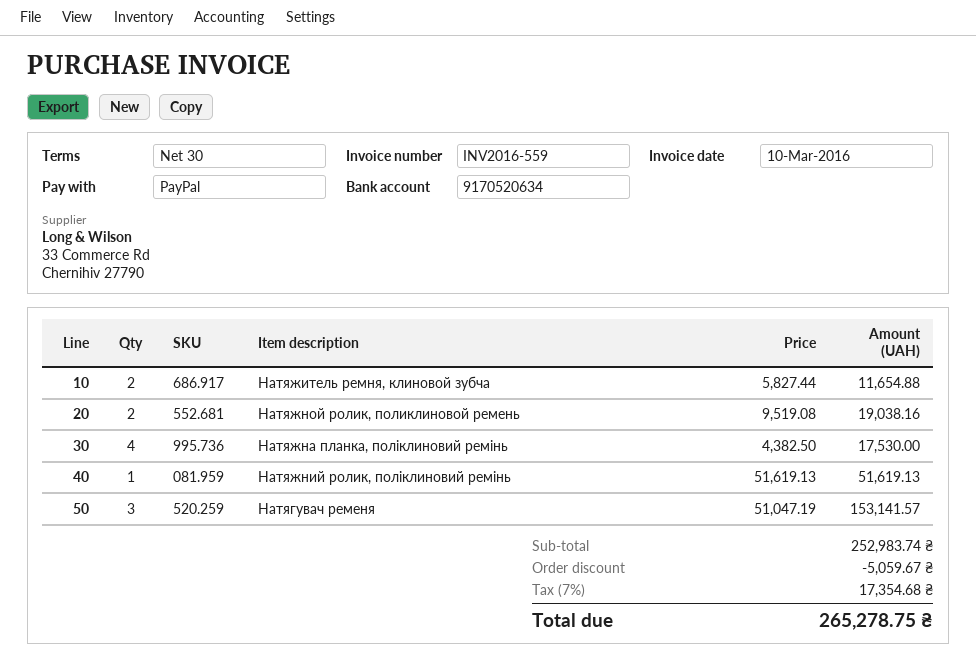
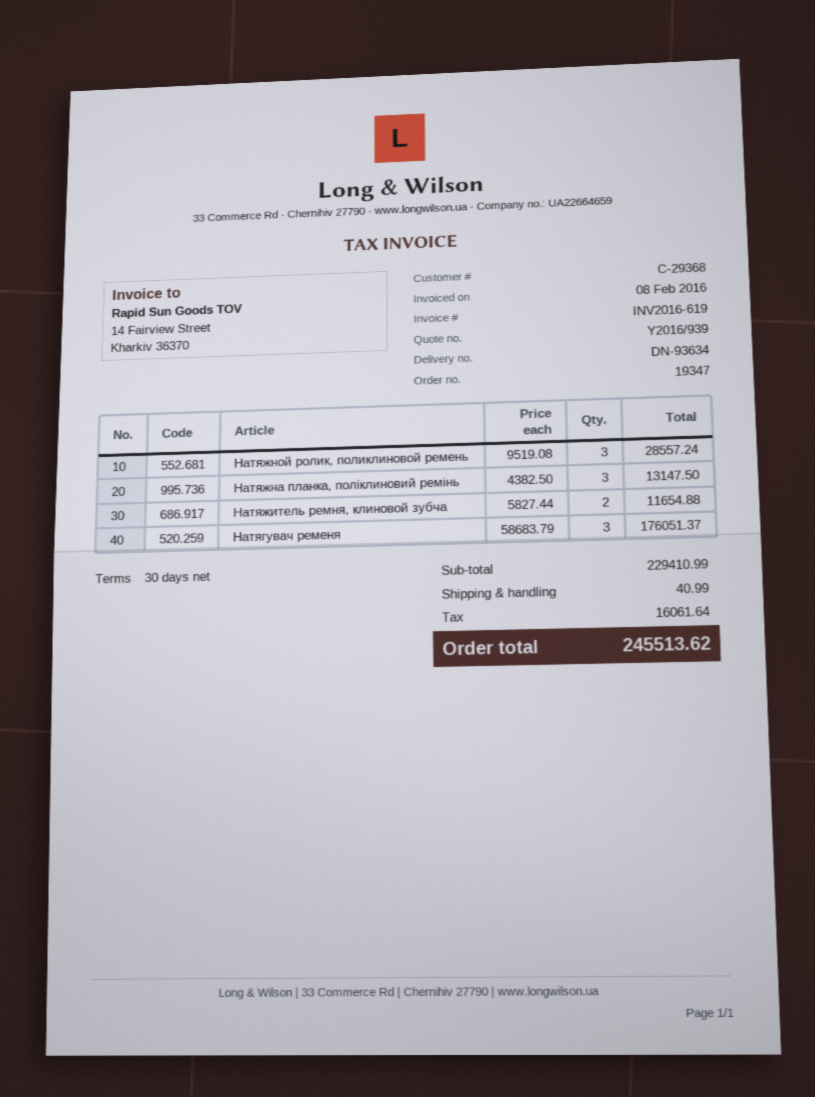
invoice number: INV2016-559 -> INV2016-619
invoice date: 2016-03-10 -> 2016-02-08
Натяжной ролик, поликлиновой ремень: 2 x 9519.08 = 19038.16 -> 3 x 9519.08 = 28557.24
Натяжна планка, поліклиновий ремінь: 4 x 4382.50 = 17530.00 -> 3 x 4382.50 = 13147.50
Натяжний ролик, поліклиновий ремінь: 1 x 51619.13 = 51619.13 -> none
Натягувач ременя: 3 x 51047.19 = 153141.57 -> 3 x 58683.79 = 176051.37
subtotal: 252983.74 -> 229410.99
discount: 5059.67 -> none
shipping: none -> 40.99
tax: 17354.68 -> 16061.64
total: 265278.75 -> 245513.62

